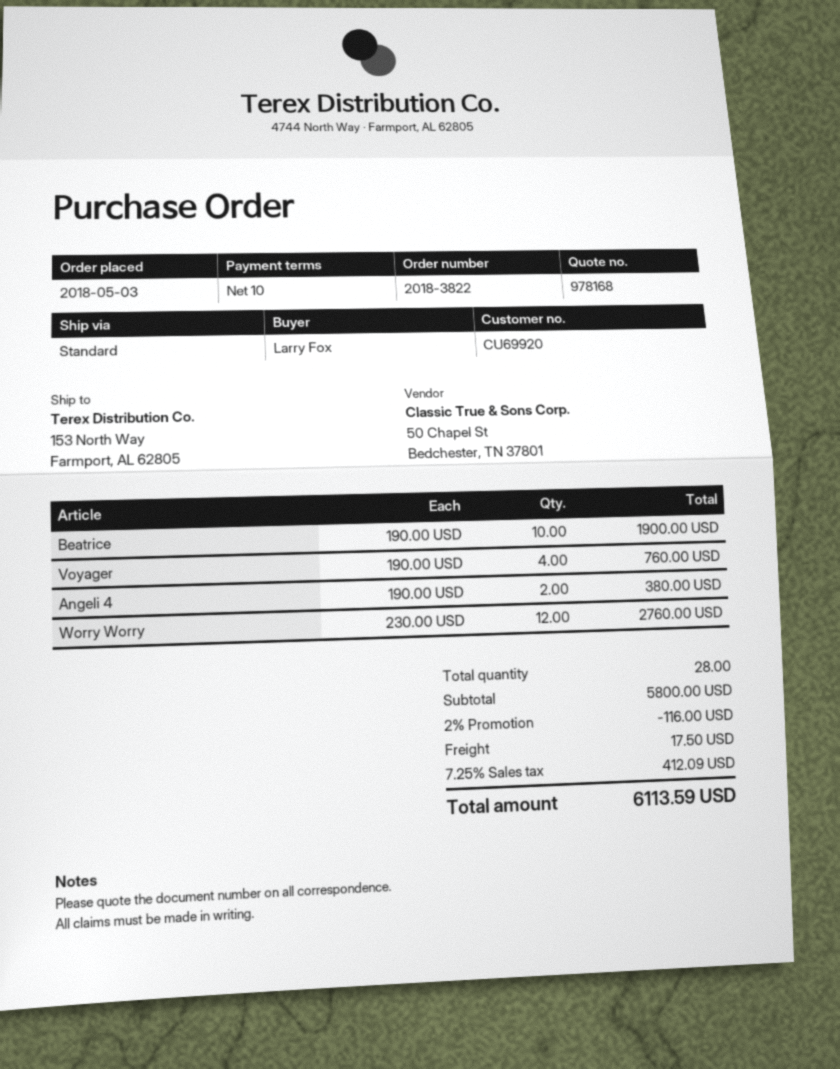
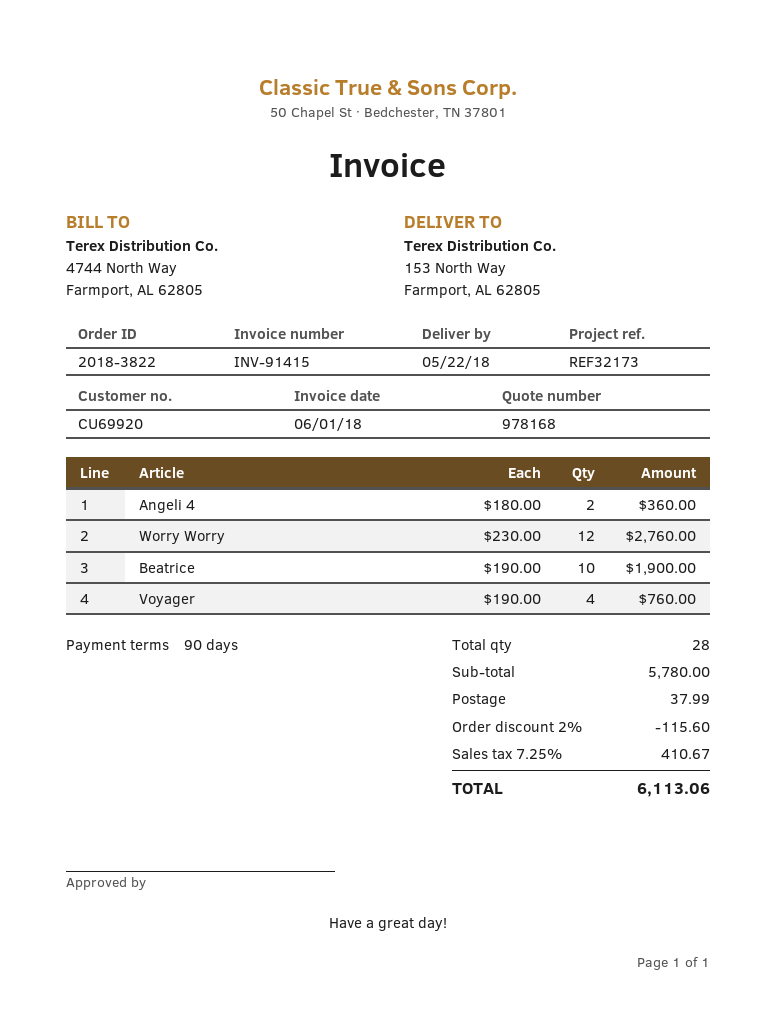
payment terms: 10 days -> 90 days
Angeli 4: 2 x 190.00 = 380.00 -> 2 x 180.00 = 360.00
subtotal: 5800.00 -> 5780.00
discount: 2% = 116.00 -> 2% = 115.60
shipping: 17.50 -> 37.99
tax: 7.25% = 412.09 -> 7.25% = 410.67
total: 6113.59 -> 6113.06

